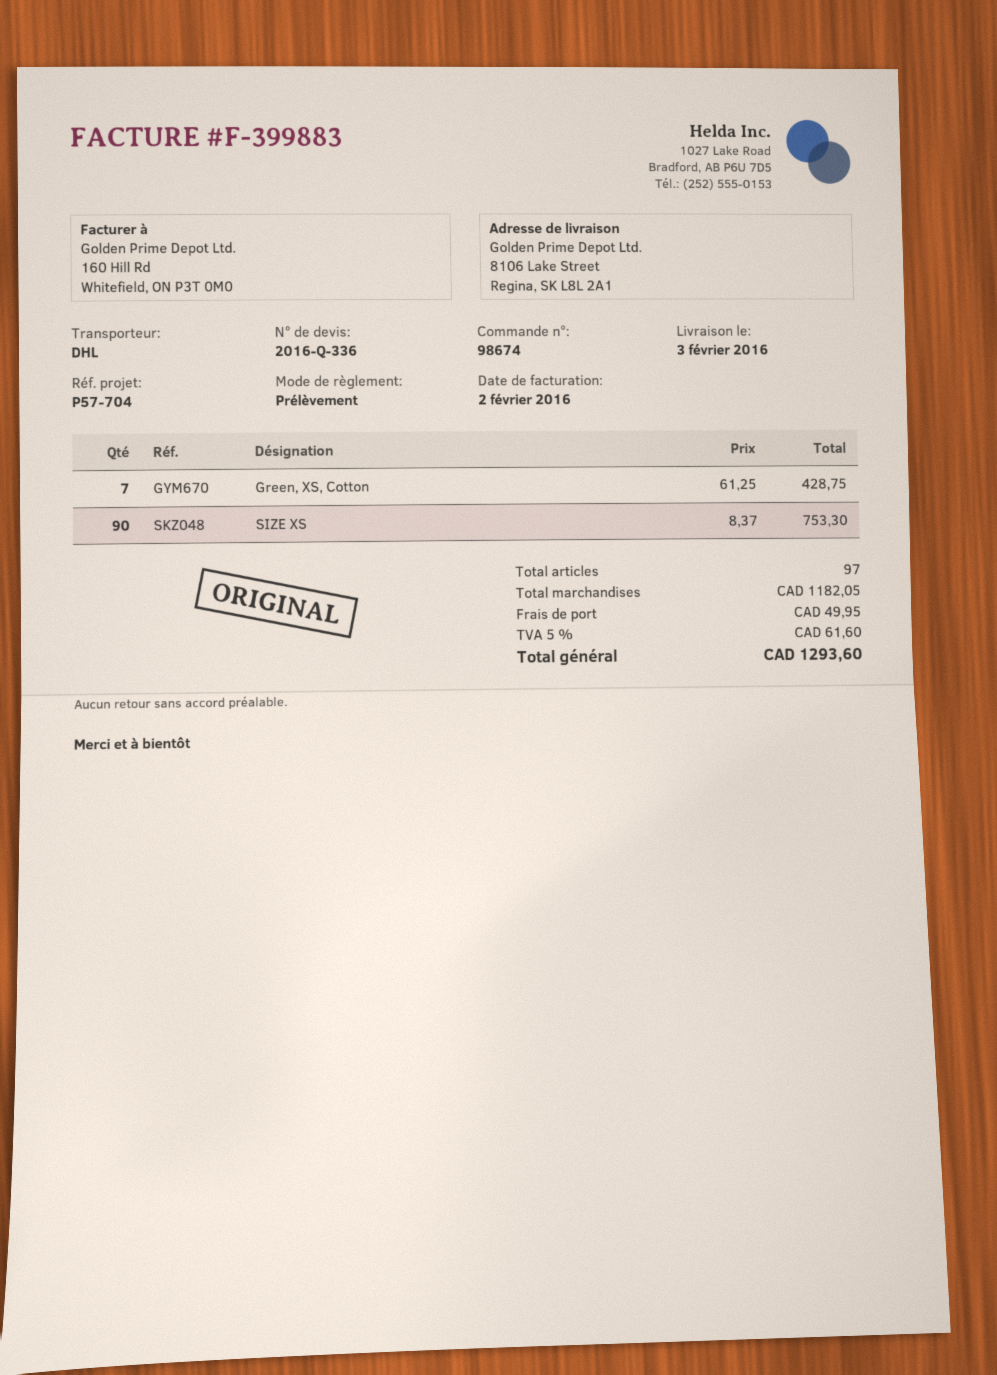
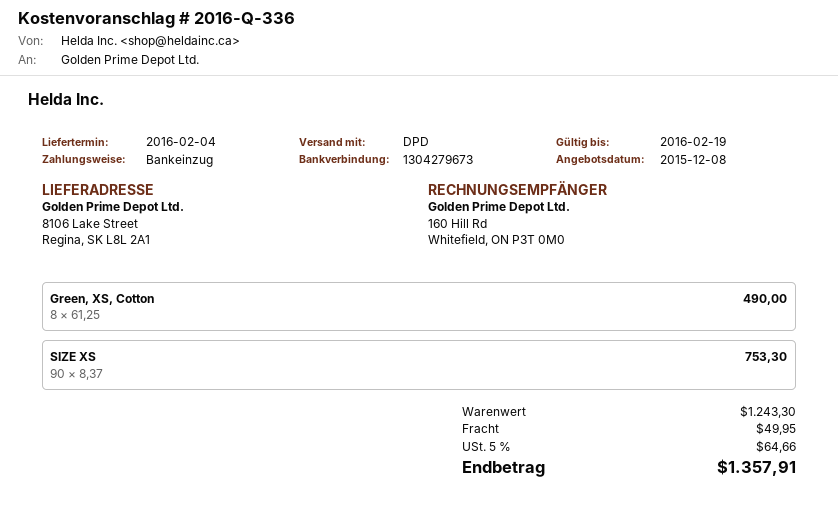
delivery date: 2016-02-03 -> 2016-02-04
shipping method: DHL -> DPD
Green, XS, Cotton: 7 x 61.25 = 428.75 -> 8 x 61.25 = 490.00
subtotal: 1182.05 -> 1243.30
tax: 5% = 61.60 -> 5% = 64.66
total: 1293.60 -> 1357.91

